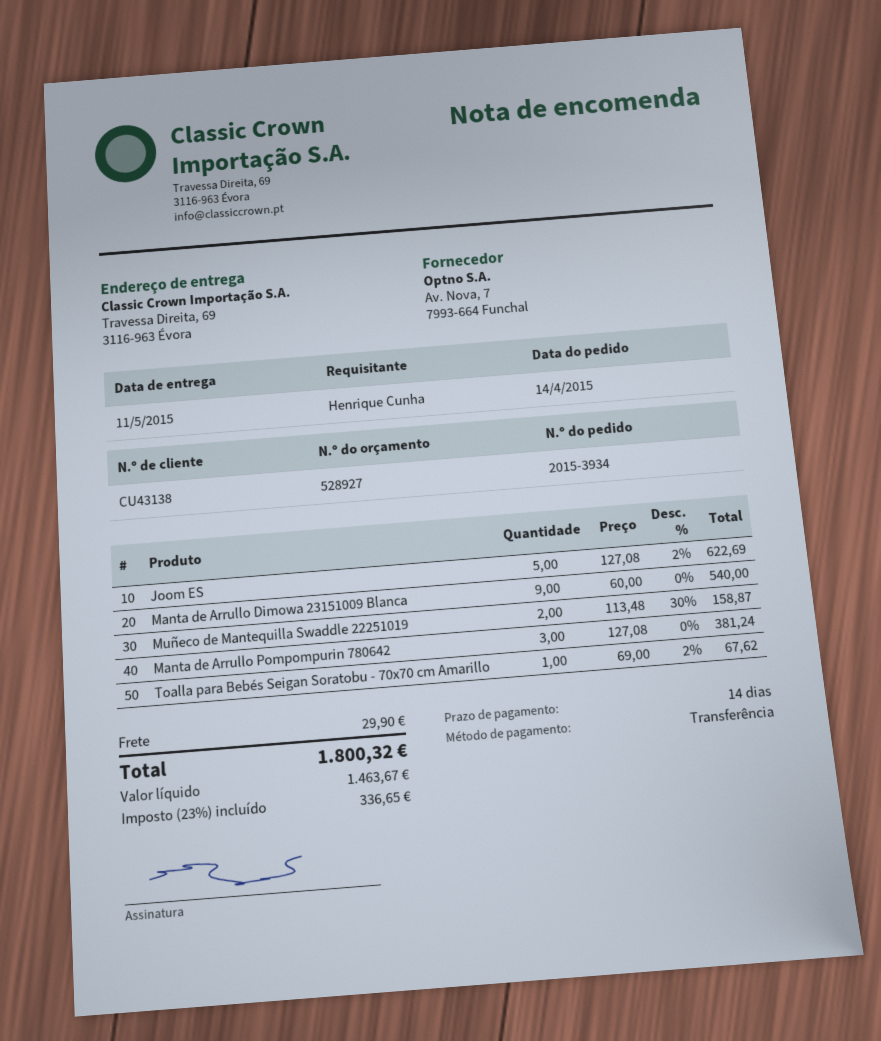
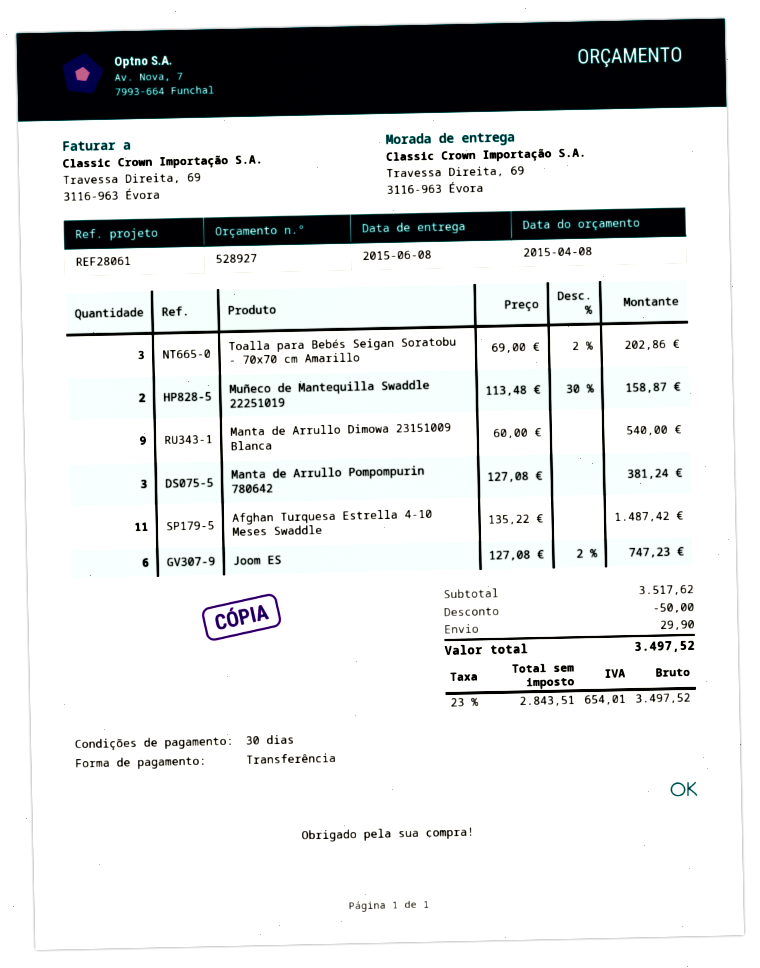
delivery date: 2015-05-11 -> 2015-06-08
payment terms: 14 days -> 30 days
Joom ES: 5 x 127.08 - 2% = 622.69 -> 6 x 127.08 - 2% = 747.23
Toalla para Bebés Seigan Soratobu - 70x70 cm Amarillo: 1 x 69.00 - 2% = 67.62 -> 3 x 69.00 - 2% = 202.86
Afghan Turquesa Estrella 4-10 Meses Swaddle: none -> 11 x 135.22 = 1487.42
discount: none -> 50.00
net: 1463.67 -> 2843.51
tax: 23% = 336.65 -> 23% = 654.01
total: 1800.32 -> 3497.52

